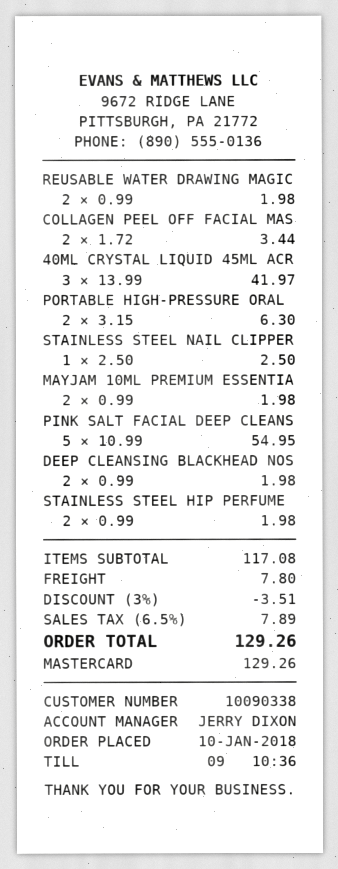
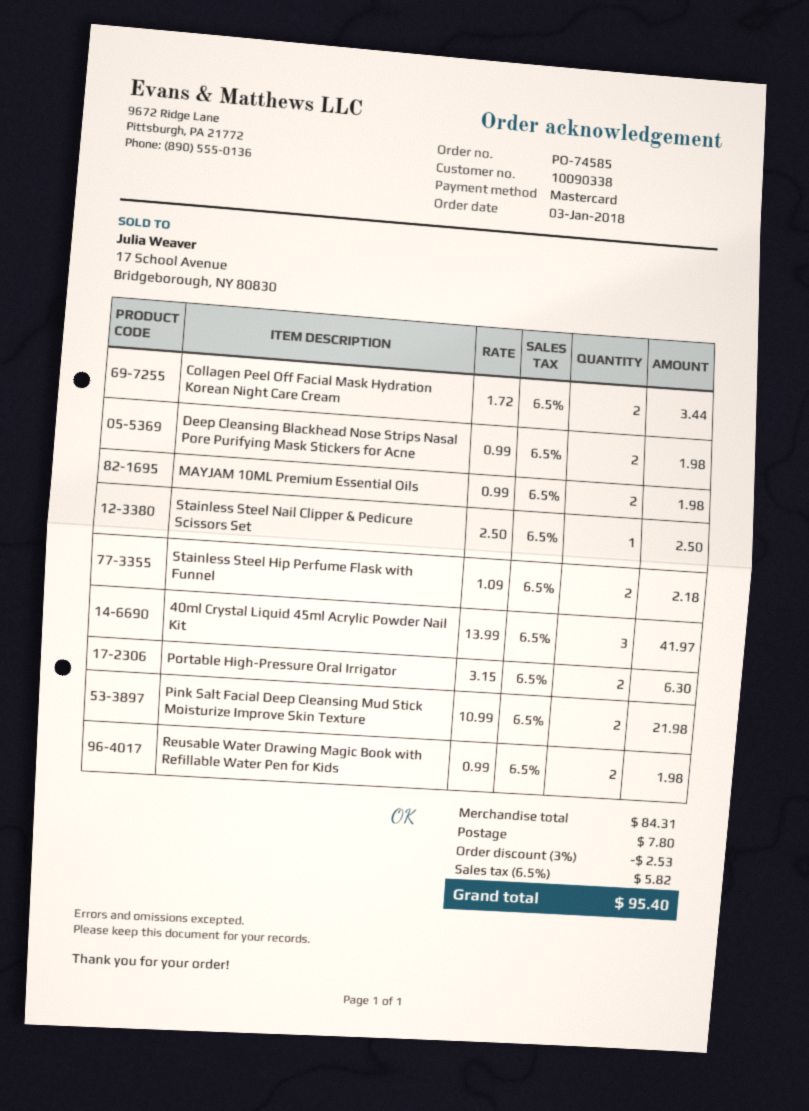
order date: 2018-01-10 -> 2018-01-03
PINK SALT FACIAL DEEP CLEANS: 5 x 10.99 = 54.95 -> 2 x 10.99 = 21.98
STAINLESS STEEL HIP PERFUME: 2 x 0.99 = 1.98 -> 2 x 1.09 = 2.18
subtotal: 117.08 -> 84.31
discount: 3% = 3.51 -> 3% = 2.53
tax: 6.5% = 7.89 -> 6.5% = 5.82
total: 129.26 -> 95.40

